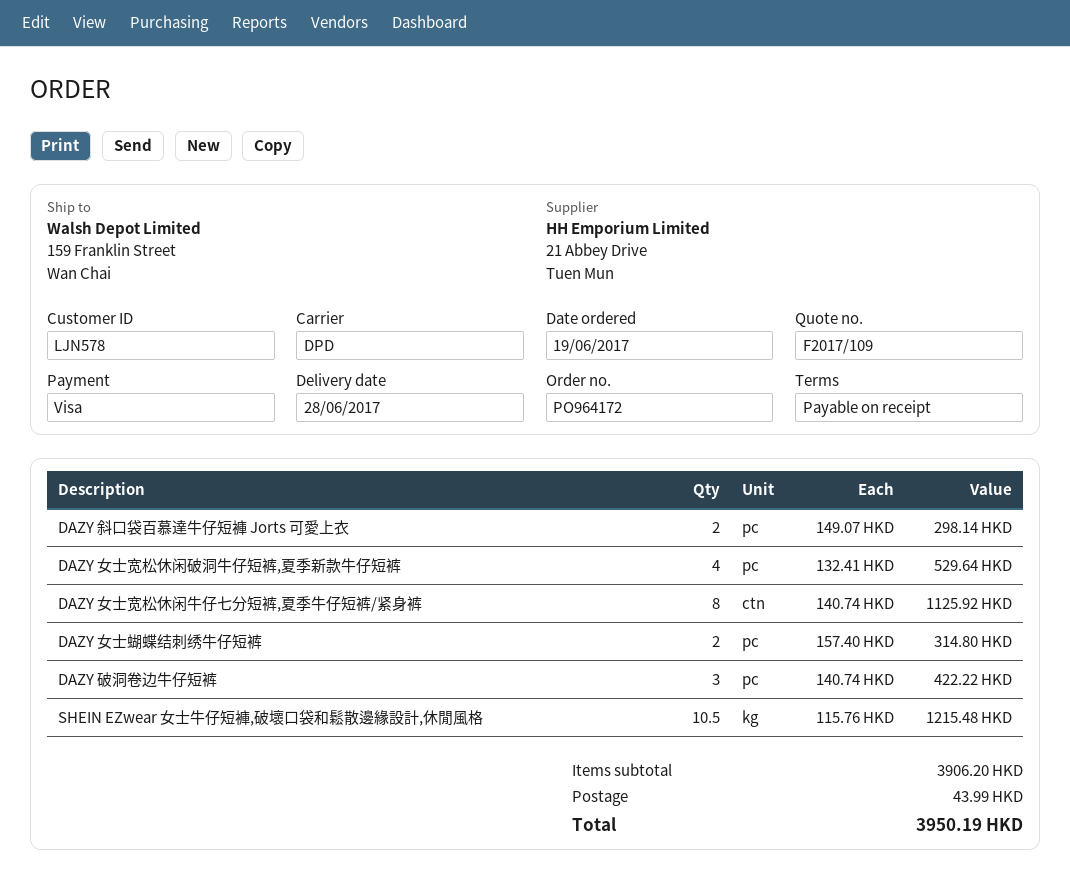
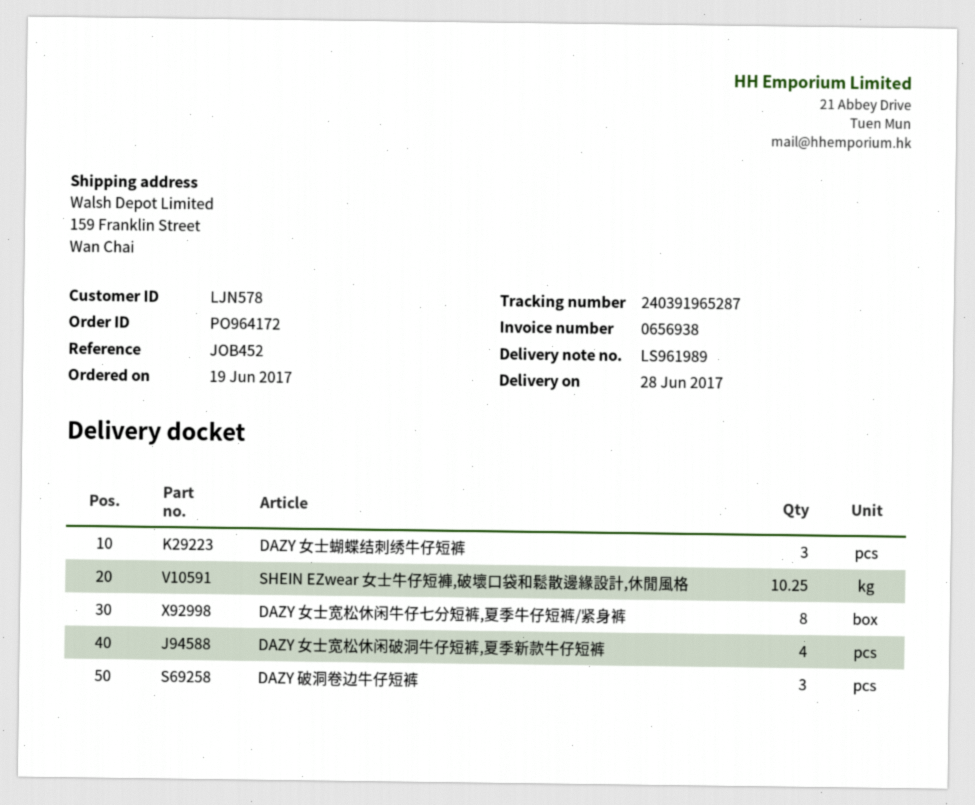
DAZY 斜口袋百慕達牛仔短褲 Jorts 可愛上衣: 2 -> none
DAZY 女士蝴蝶结刺绣牛仔短裤: 2 -> 3
SHEIN EZwear 女士牛仔短褲,破壞口袋和鬆散邊緣設計,休閒風格: 10.5 -> 10.25

